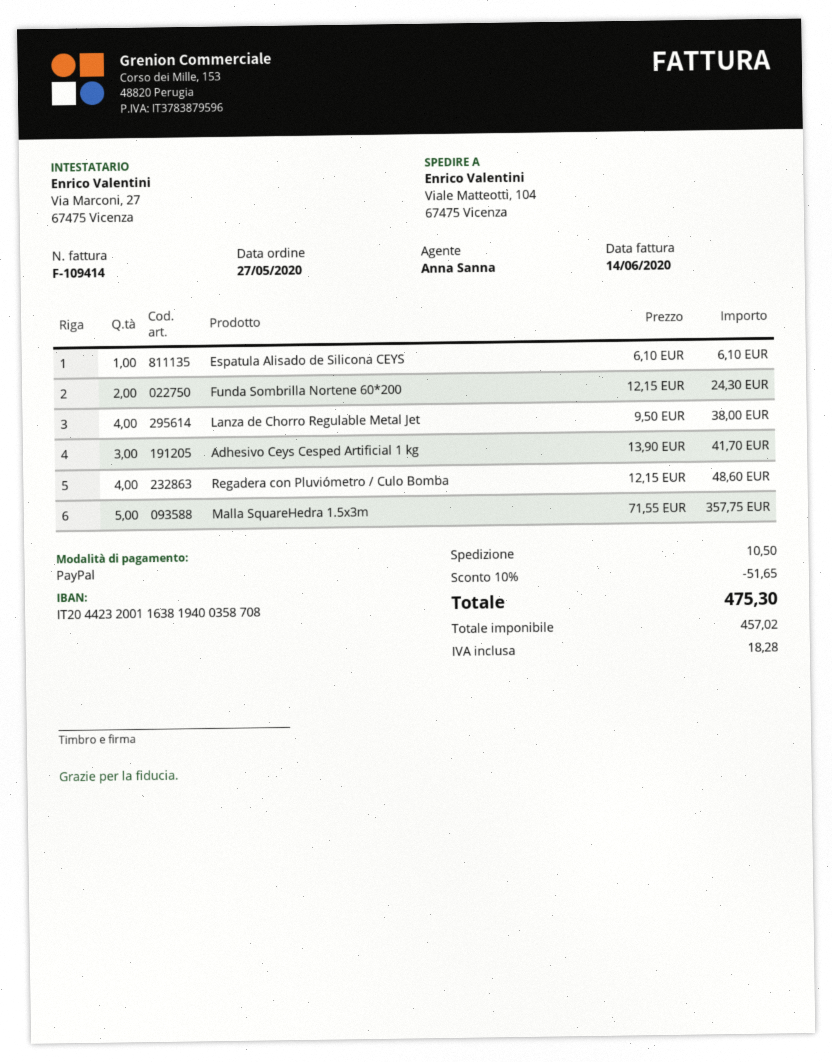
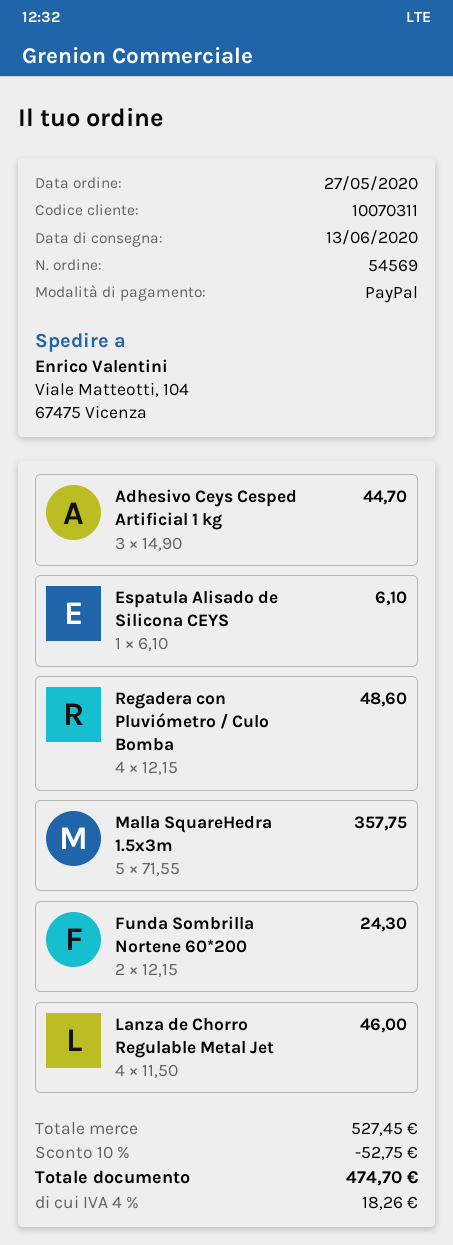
Lanza de Chorro Regulable Metal Jet: 4 x 9.50 = 38.00 -> 4 x 11.50 = 46.00
Adhesivo Ceys Cesped Artificial 1 kg: 3 x 13.90 = 41.70 -> 3 x 14.90 = 44.70
discount: 10% = 51.65 -> 10% = 52.75
shipping: 10.50 -> none
tax: 18.28 -> 18.26
total: 475.30 -> 474.70

